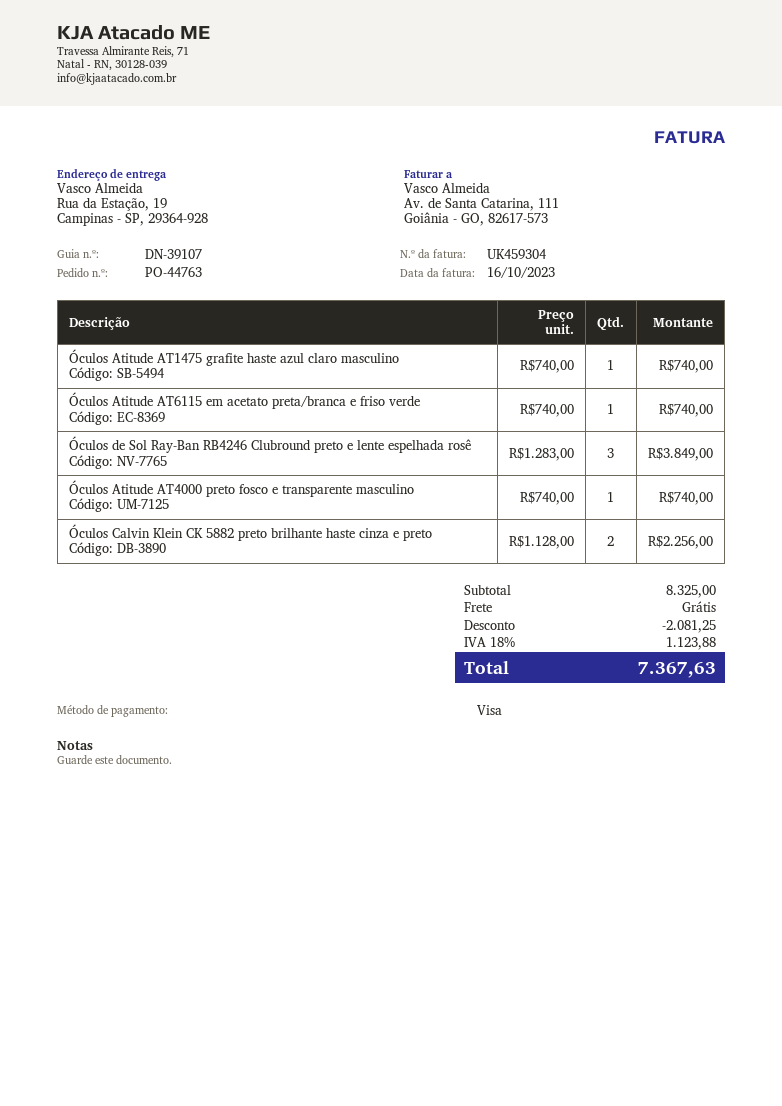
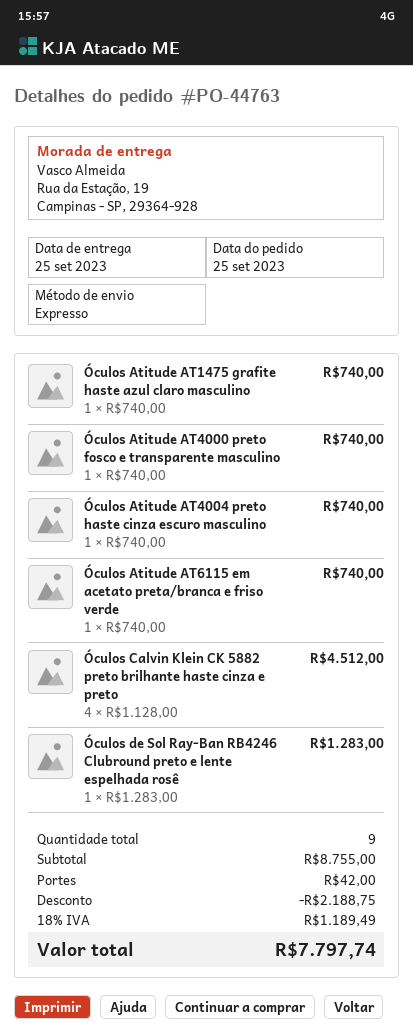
Óculos de Sol Ray-Ban RB4246 Clubround preto e lente espelhada rosê: 3 x 1283.00 = 3849.00 -> 1 x 1283.00 = 1283.00
Óculos Calvin Klein CK 5882 preto brilhante haste cinza e preto: 2 x 1128.00 = 2256.00 -> 4 x 1128.00 = 4512.00
Óculos Atitude AT4004 preto haste cinza escuro masculino: none -> 1 x 740.00 = 740.00
subtotal: 8325.00 -> 8755.00
discount: 2081.25 -> 2188.75
shipping: 0.00 -> 42.00
tax: 18% = 1123.88 -> 18% = 1189.49
total: 7367.63 -> 7797.74

